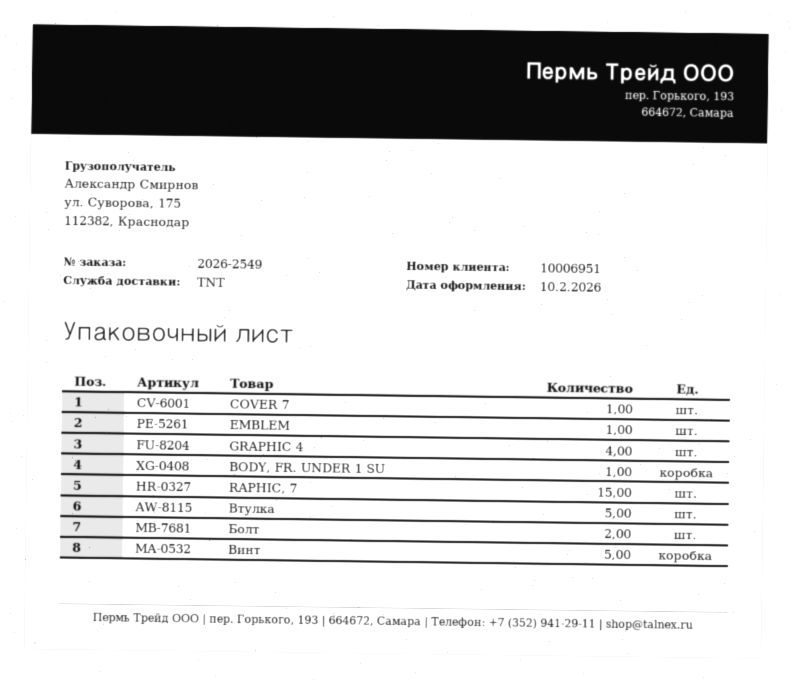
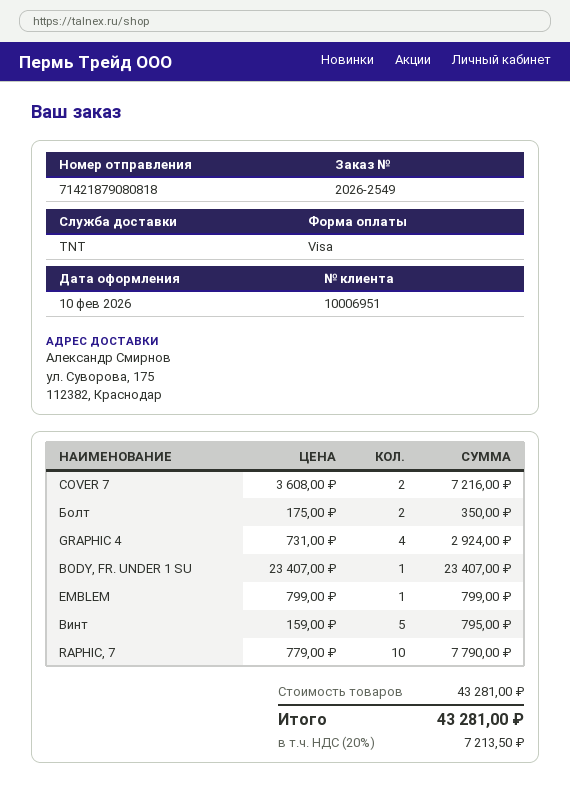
COVER 7: 1 -> 2
RAPHIC, 7: 15 -> 10
Втулка: 5 -> none

